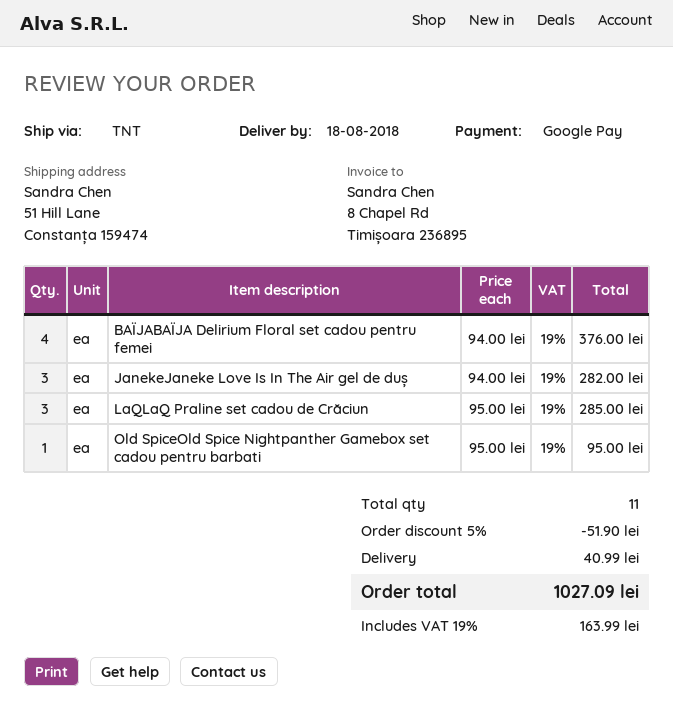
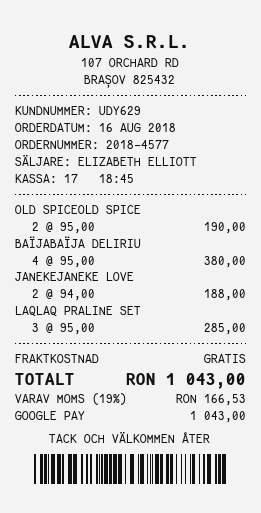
BAÏJABAÏJA Delirium Floral set cadou pentru femei: 4 x 94.00 = 376.00 -> 4 x 95.00 = 380.00
JanekeJaneke Love Is In The Air gel de duș: 3 x 94.00 = 282.00 -> 2 x 94.00 = 188.00
Old SpiceOld Spice Nightpanther Gamebox set cadou pentru barbati: 1 x 95.00 = 95.00 -> 2 x 95.00 = 190.00
discount: 5% = 51.90 -> none
shipping: 40.99 -> 0.00
tax: 19% = 163.99 -> 19% = 166.53
total: 1027.09 -> 1043.00

